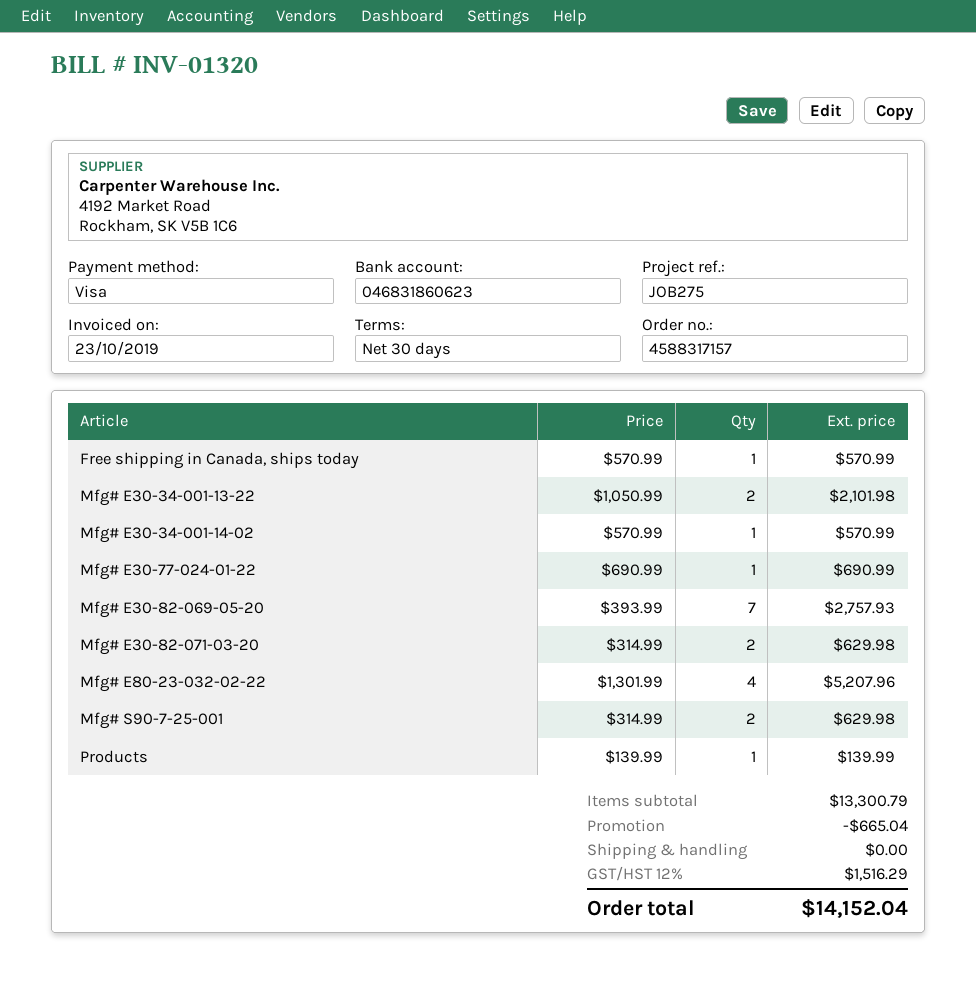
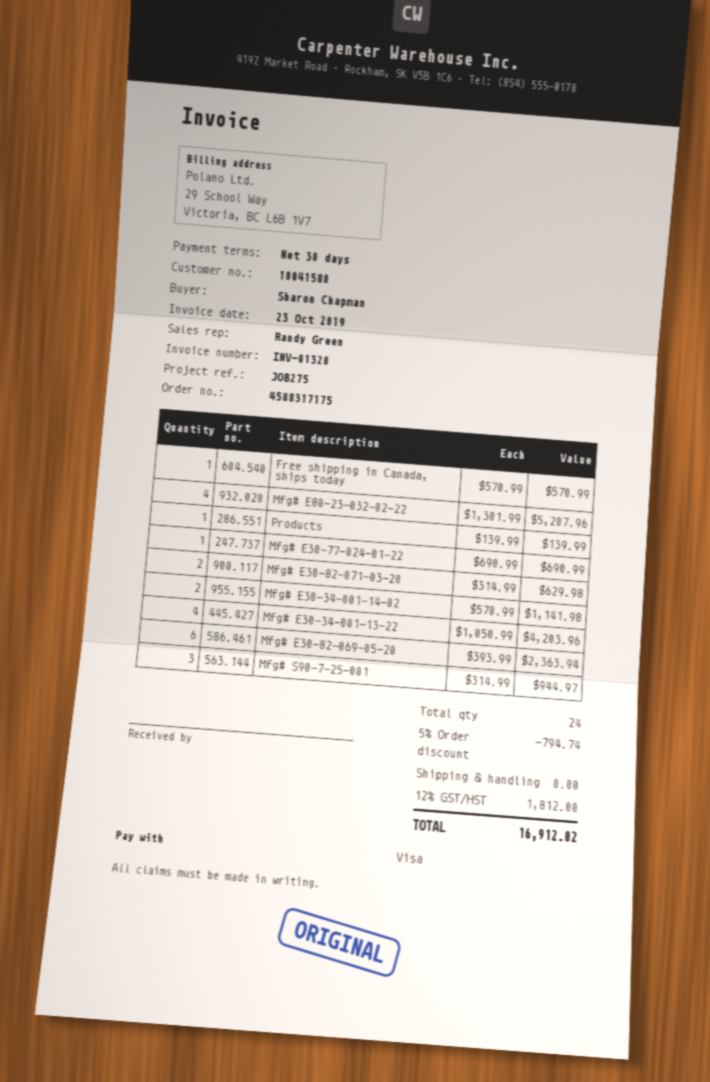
order number: 4588317157 -> 4588317175
Mfg# E30-34-001-13-22: 2 x 1050.99 = 2101.98 -> 4 x 1050.99 = 4203.96
Mfg# E30-34-001-14-02: 1 x 570.99 = 570.99 -> 2 x 570.99 = 1141.98
Mfg# E30-82-069-05-20: 7 x 393.99 = 2757.93 -> 6 x 393.99 = 2363.94
Mfg# S90-7-25-001: 2 x 314.99 = 629.98 -> 3 x 314.99 = 944.97
discount: 665.04 -> 794.74
tax: 12% = 1516.29 -> 12% = 1812.00
total: 14152.04 -> 16912.02

